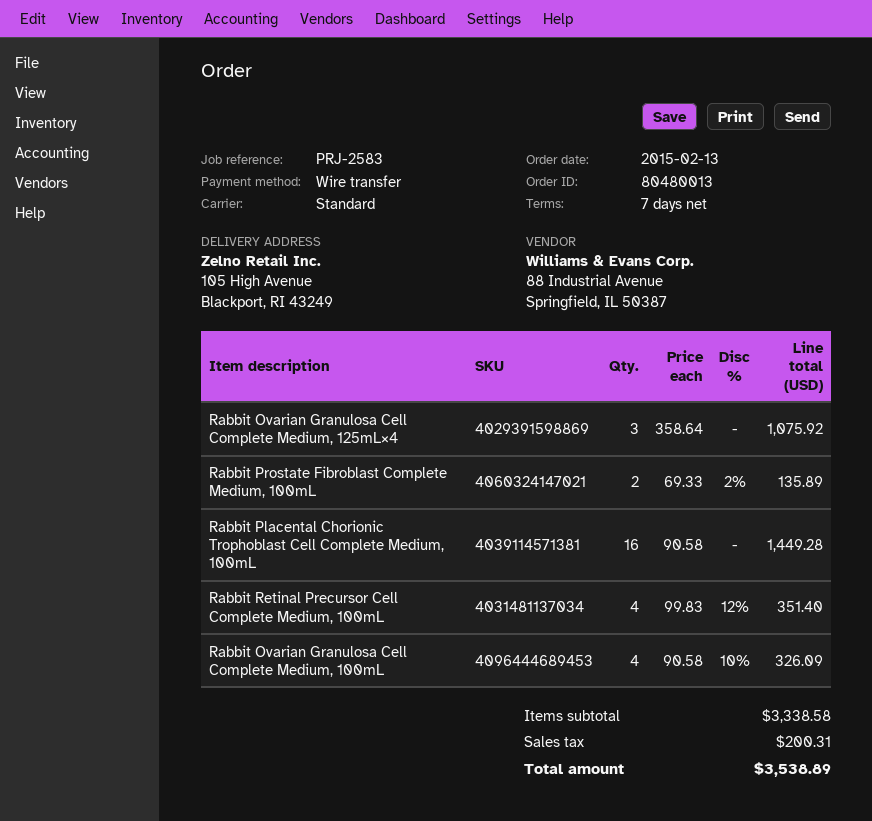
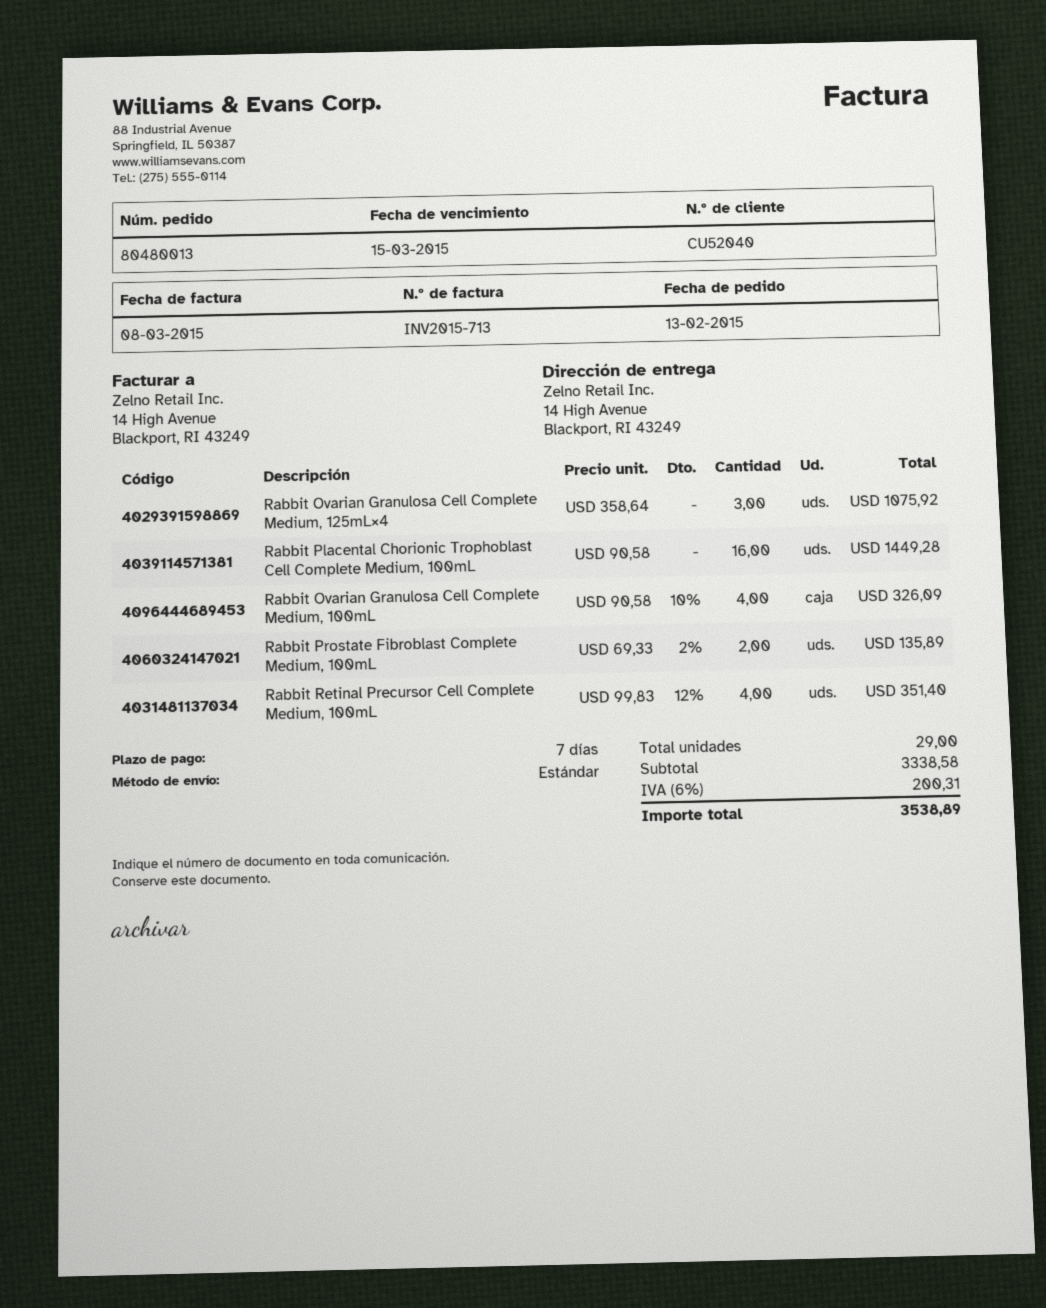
ship to: 105 High Avenue, Blackport, RI 43249 -> 14 High Avenue, Blackport, RI 43249

